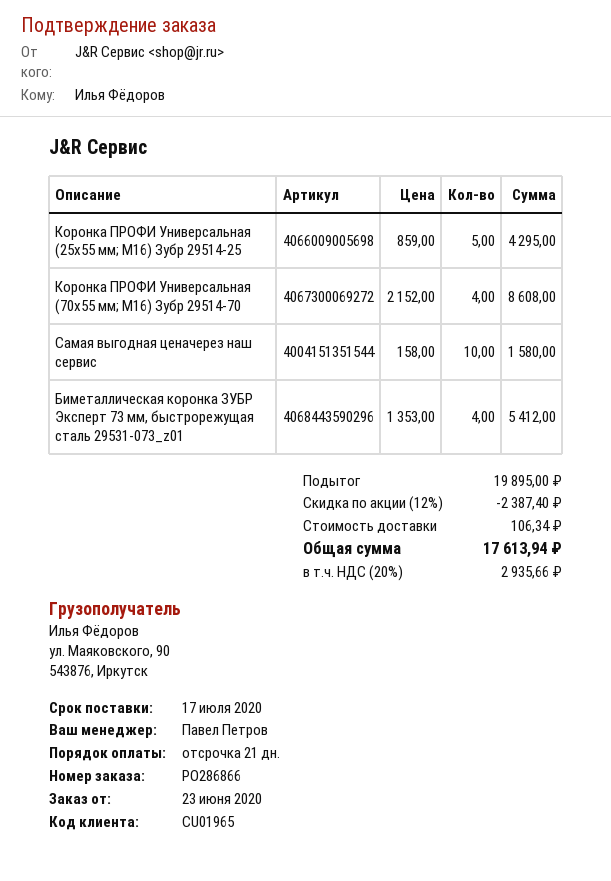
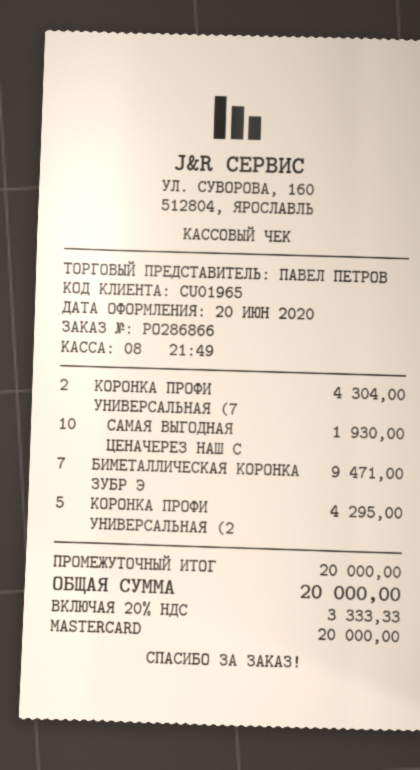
order date: 2020-06-23 -> 2020-06-20
Коронка ПРОФИ Универсальная (70х55 мм; М16) Зубр 29514-70: 4 for 8608.00 -> 2 for 4304.00
Самая выгодная ценачерез наш сервис: 10 for 1580.00 -> 10 for 1930.00
Биметаллическая коронка ЗУБР Эксперт 73 мм, быстрорежущая сталь 29531-073_z01: 4 for 5412.00 -> 7 for 9471.00
subtotal: 19895.00 -> 20000.00
discount: 12% = 2387.40 -> none
shipping: 106.34 -> none
tax: 20% = 2935.66 -> 20% = 3333.33
total: 17613.94 -> 20000.00

